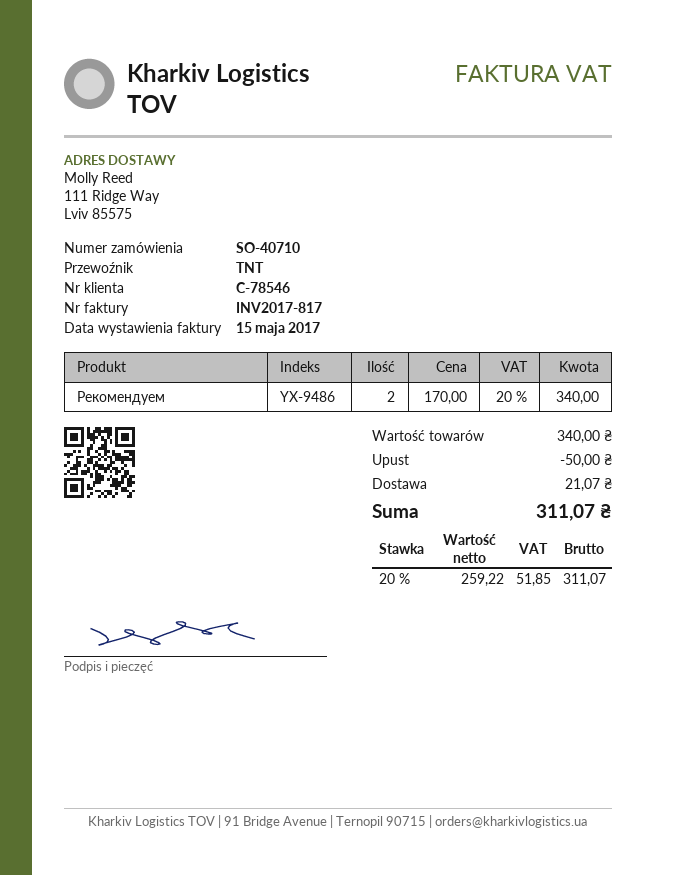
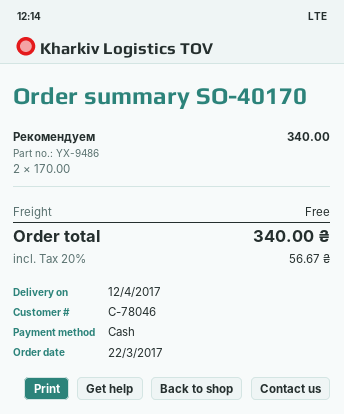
order number: SO-40710 -> SO-40170
customer number: C-78546 -> C-78046
discount: 50.00 -> none
shipping: 21.07 -> 0.00
tax: 20% = 51.85 -> 20% = 56.67
total: 311.07 -> 340.00

